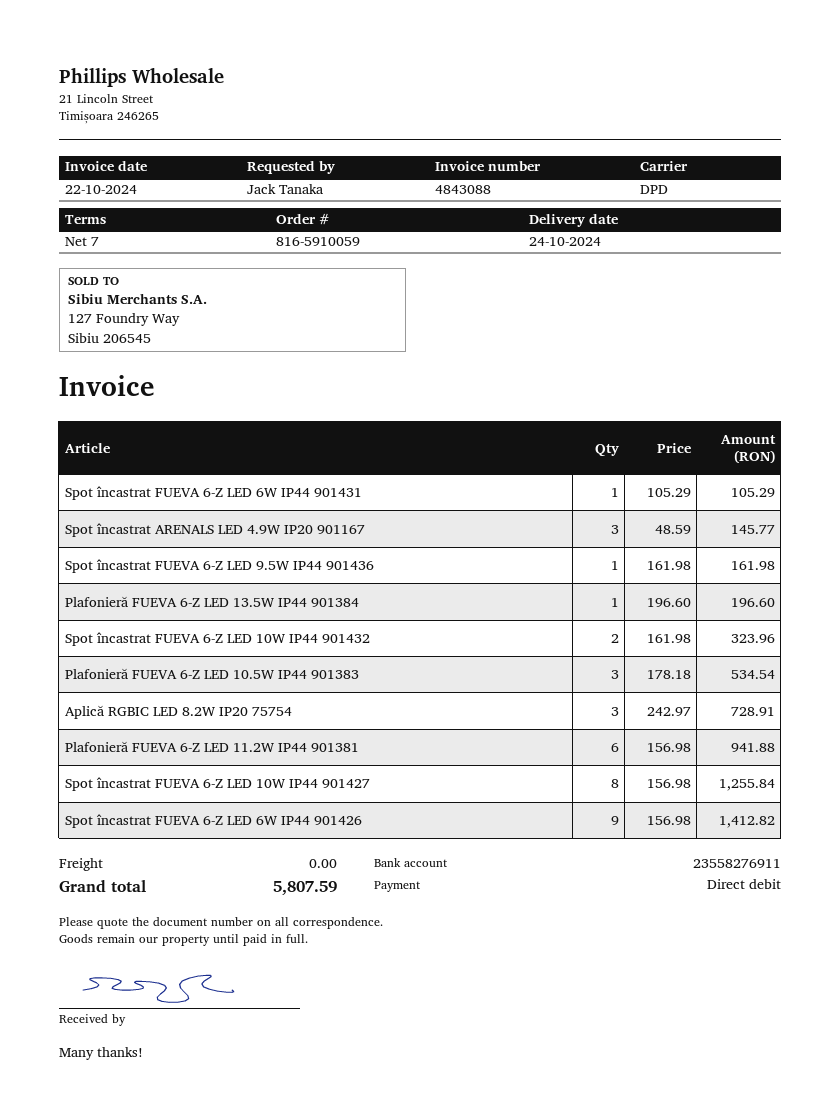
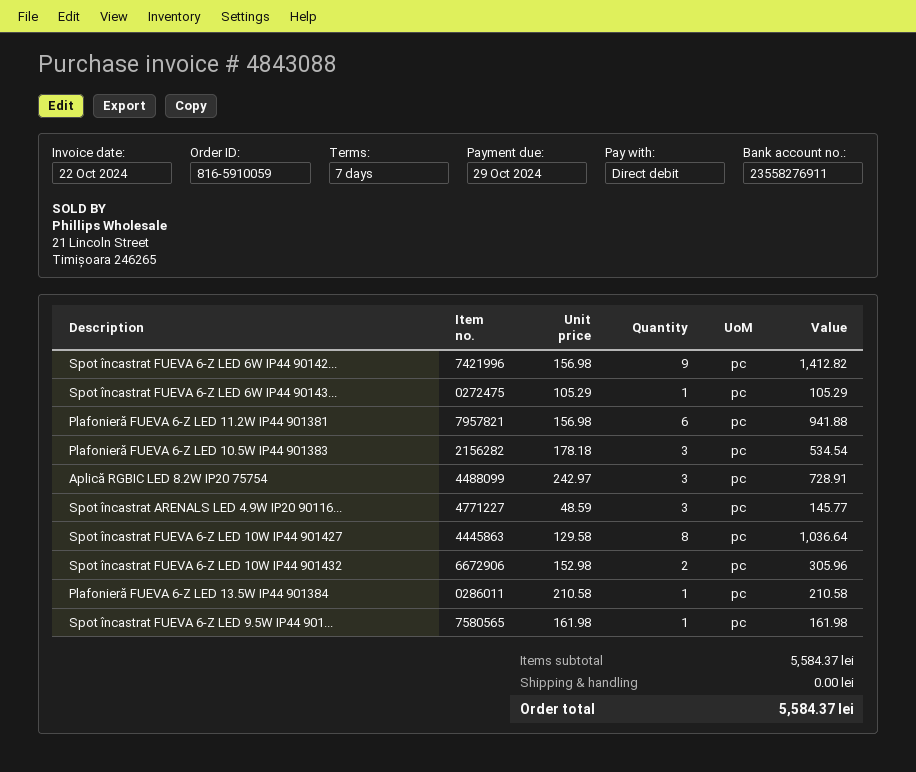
Plafonieră FUEVA 6-Z LED 13.5W IP44 901384: 1 x 196.60 = 196.60 -> 1 x 210.58 = 210.58
Spot încastrat FUEVA 6-Z LED 10W IP44 901432: 2 x 161.98 = 323.96 -> 2 x 152.98 = 305.96
Spot încastrat FUEVA 6-Z LED 10W IP44 901427: 8 x 156.98 = 1255.84 -> 8 x 129.58 = 1036.64
total: 5807.59 -> 5584.37

